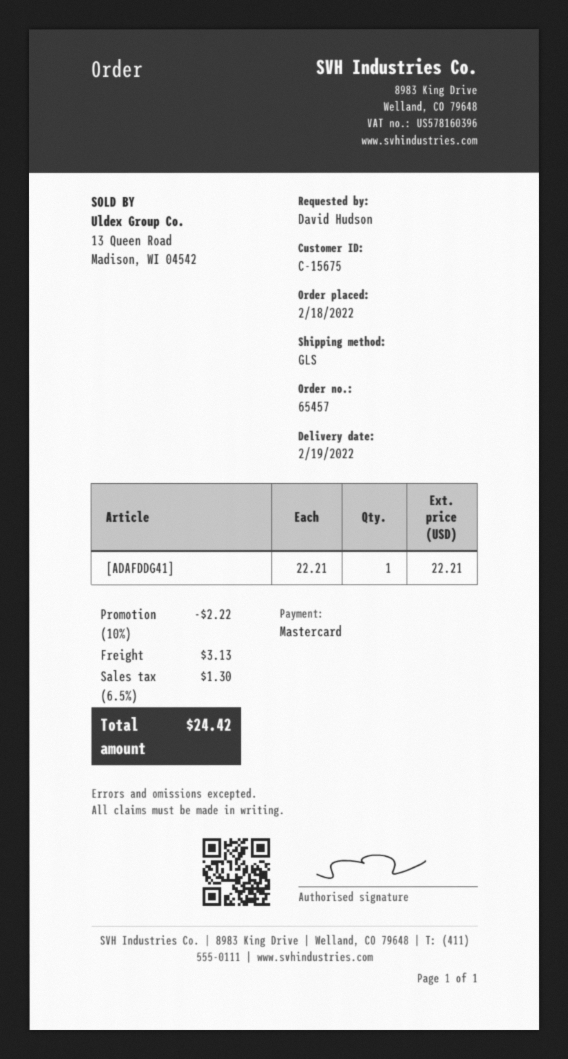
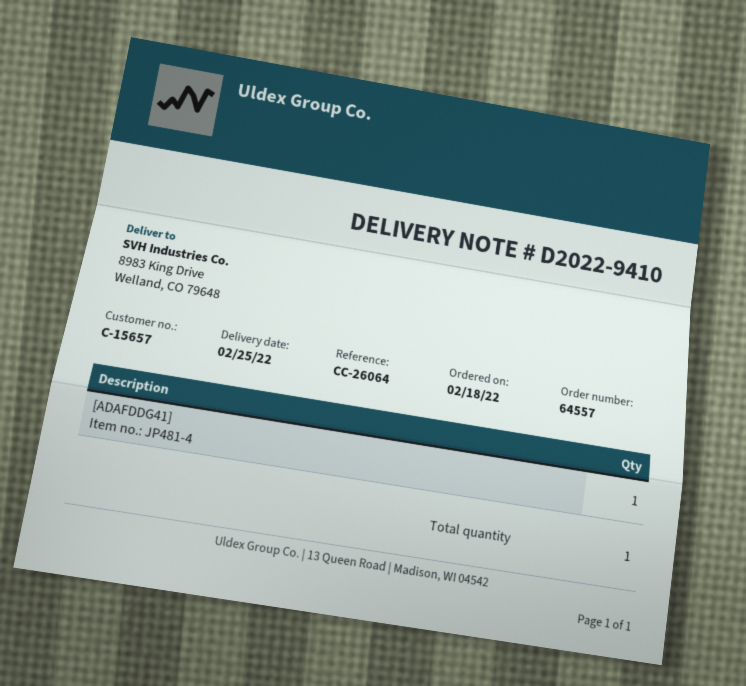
order number: 65457 -> 64557
delivery date: 2022-02-19 -> 2022-02-25
customer number: C-15675 -> C-15657

